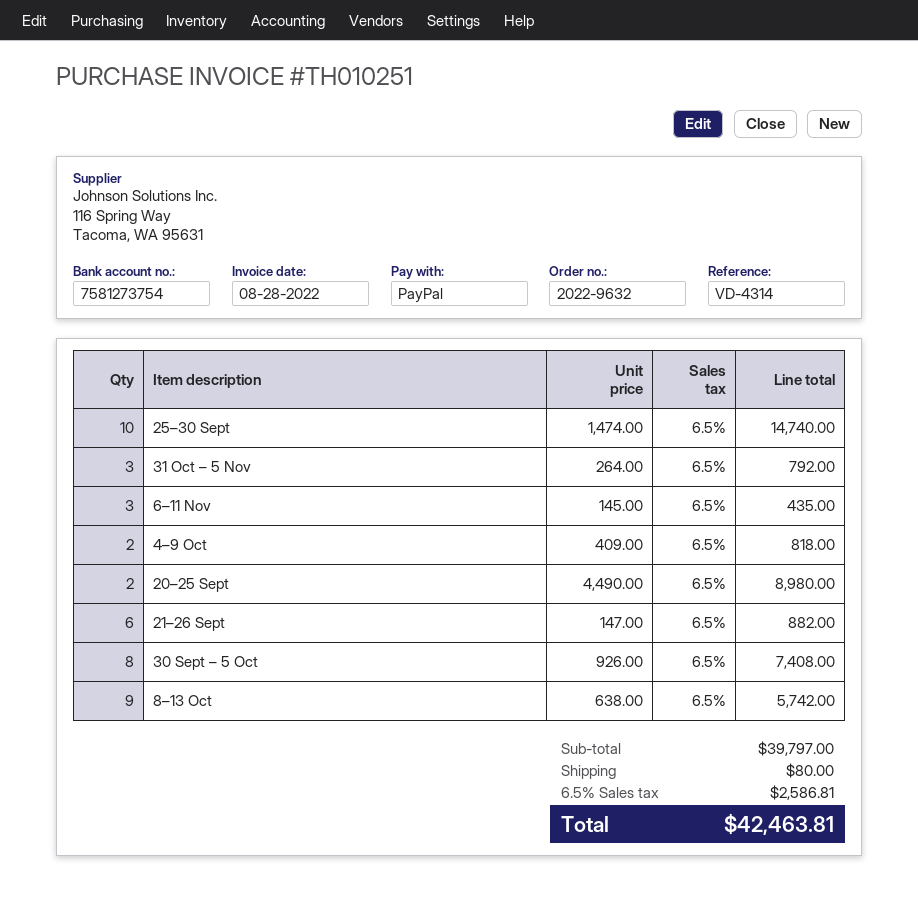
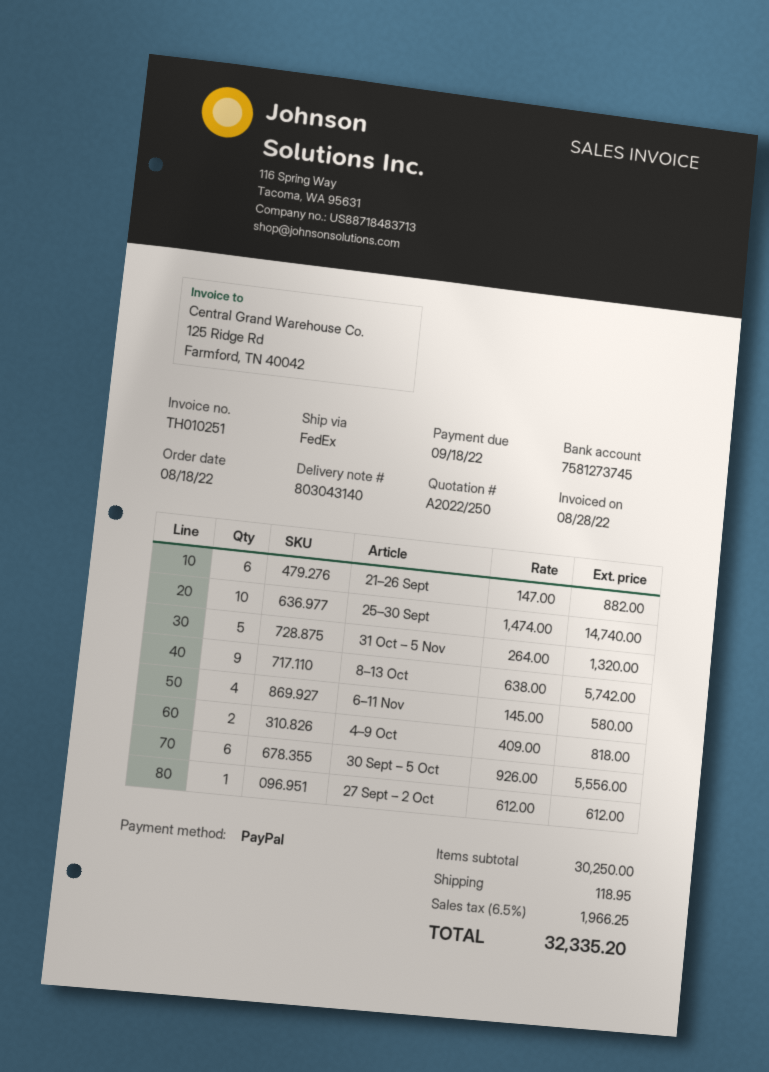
bank account: 7581273754 -> 7581273745
31 Oct – 5 Nov: 3 x 264.00 = 792.00 -> 5 x 264.00 = 1320.00
6–11 Nov: 3 x 145.00 = 435.00 -> 4 x 145.00 = 580.00
20–25 Sept: 2 x 4490.00 = 8980.00 -> none
30 Sept – 5 Oct: 8 x 926.00 = 7408.00 -> 6 x 926.00 = 5556.00
27 Sept – 2 Oct: none -> 1 x 612.00 = 612.00
subtotal: 39797.00 -> 30250.00
shipping: 80.00 -> 118.95
tax: 6.5% = 2586.81 -> 6.5% = 1966.25
total: 42463.81 -> 32335.20

